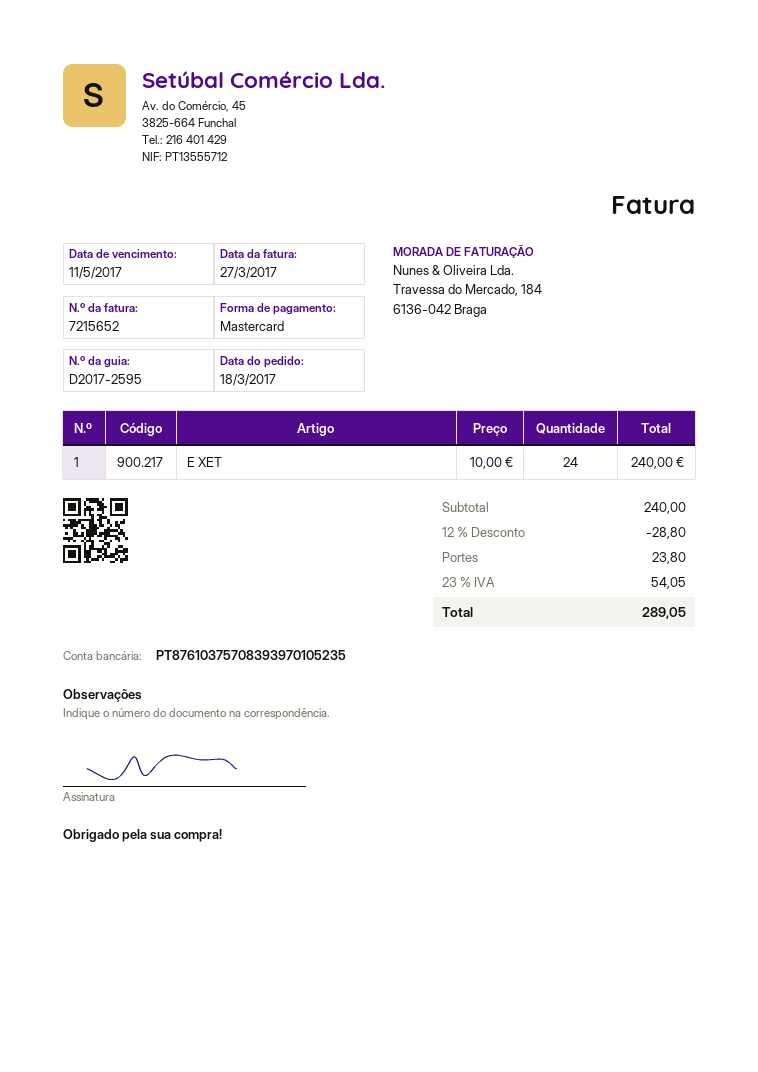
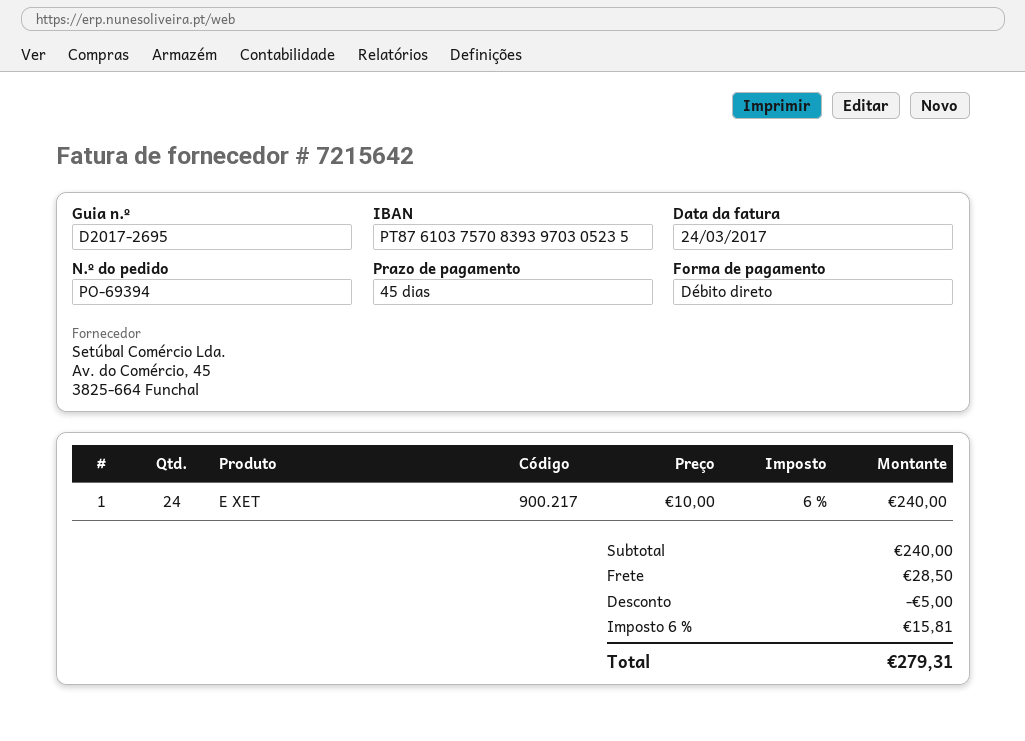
delivery note number: D2017-2595 -> D2017-2695
invoice number: 7215652 -> 7215642
invoice date: 2017-03-27 -> 2017-03-24
payment method: Mastercard -> direct debit
bank account: PT87610375708393970105235 -> PT87610375708393970305235
discount: 28.80 -> 5.00
shipping: 23.80 -> 28.50
tax: 23% = 54.05 -> 6% = 15.81
total: 289.05 -> 279.31

